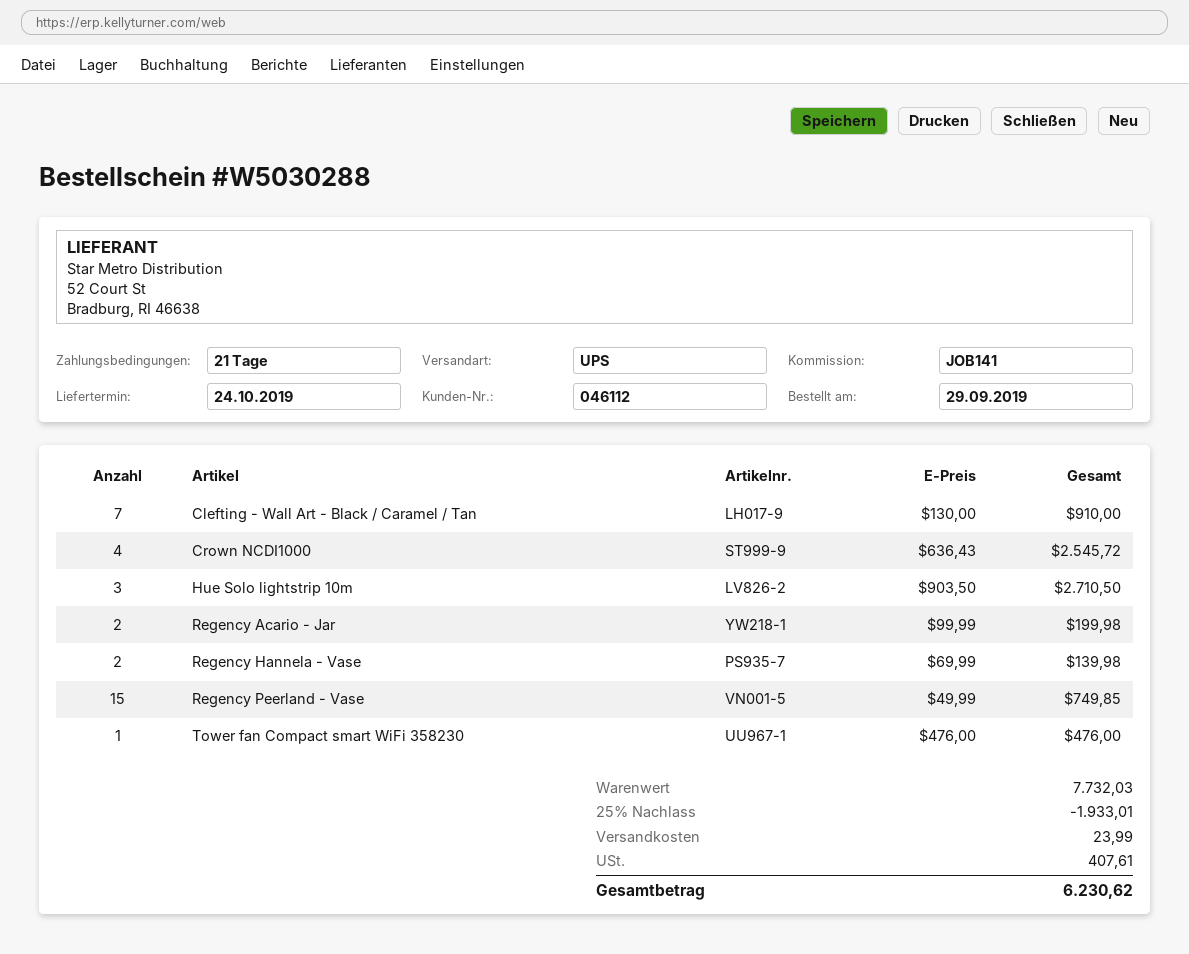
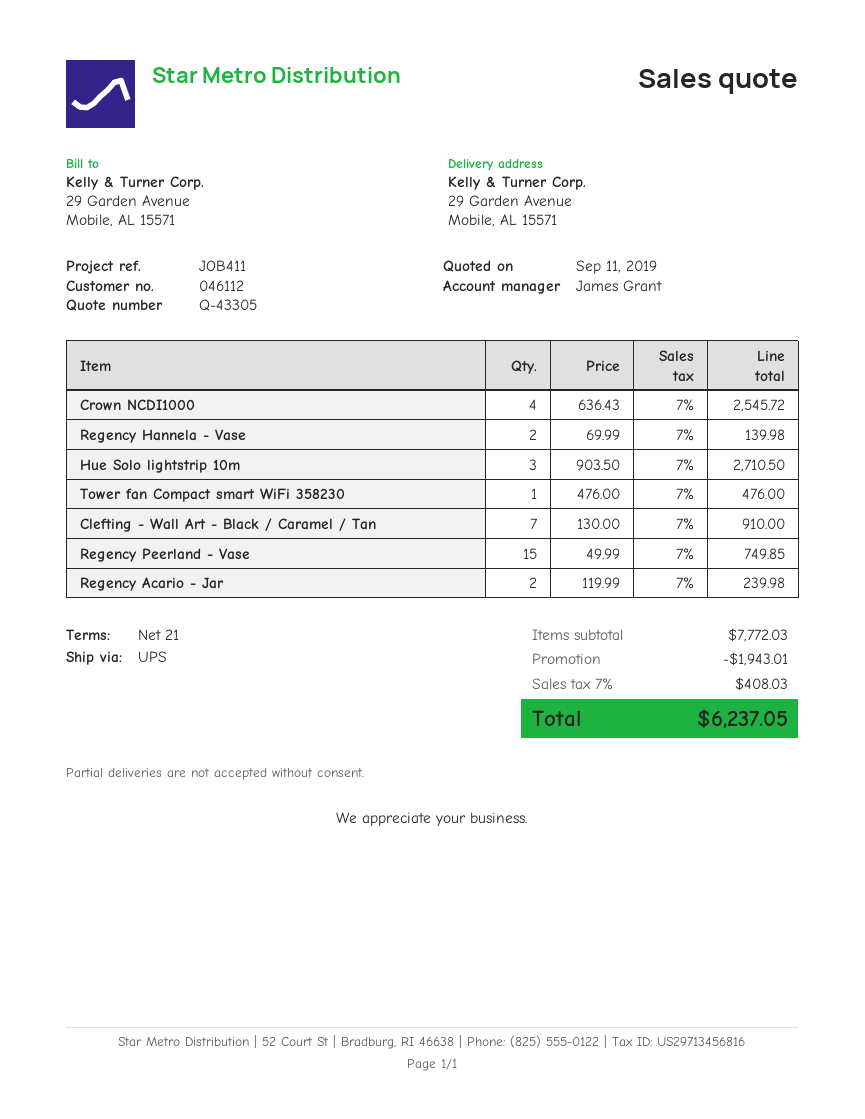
reference: JOB141 -> JOB411
Regency Acario - Jar: 2 x 99.99 = 199.98 -> 2 x 119.99 = 239.98
subtotal: 7732.03 -> 7772.03
discount: 1933.01 -> 1943.01
shipping: 23.99 -> none
tax: 407.61 -> 408.03
total: 6230.62 -> 6237.05

